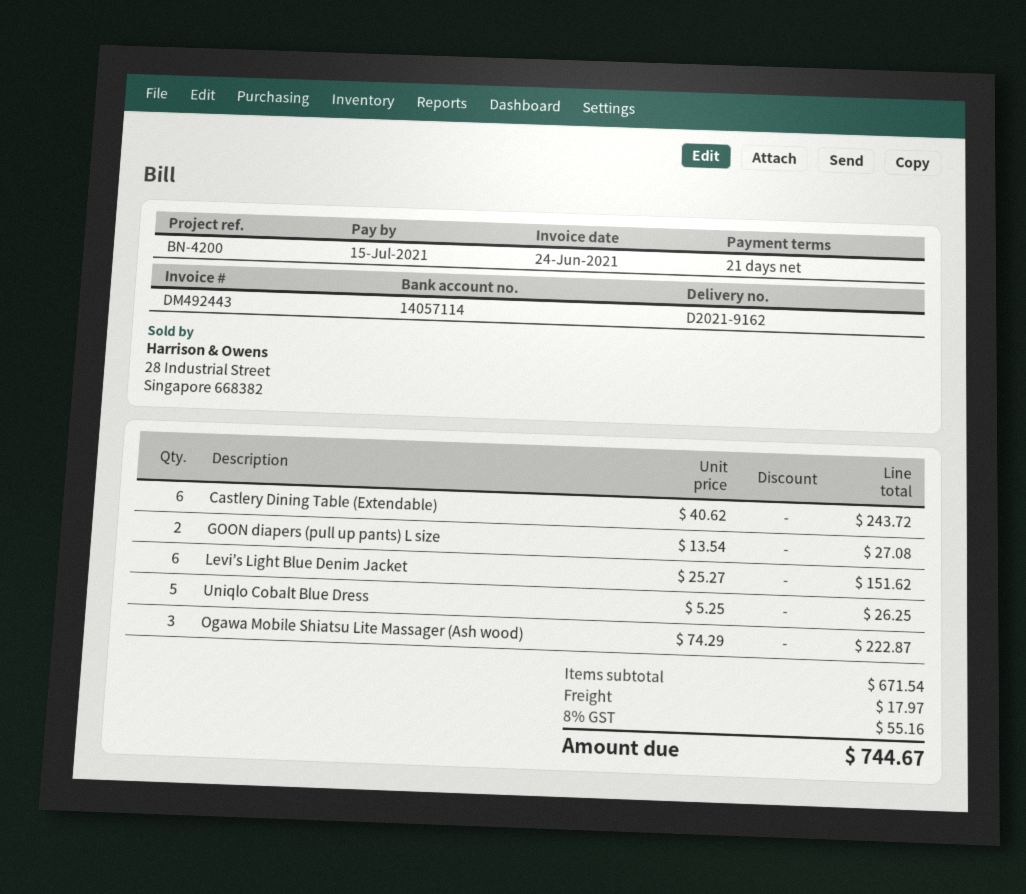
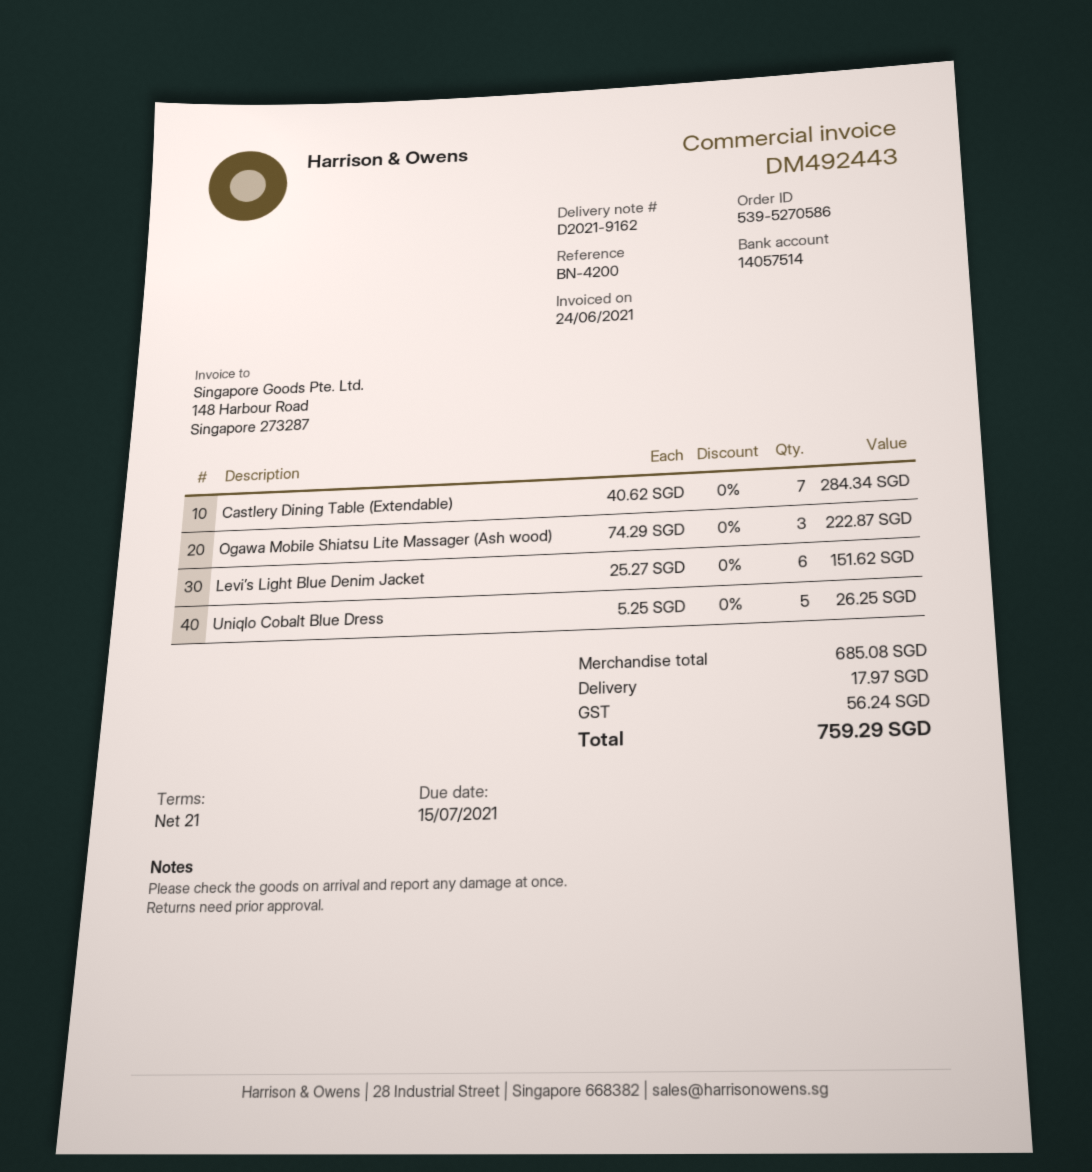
bank account: 14057114 -> 14057514
Castlery Dining Table (Extendable): 6 x 40.62 = 243.72 -> 7 x 40.62 = 284.34
GOON diapers (pull up pants) L size: 2 x 13.54 = 27.08 -> none
subtotal: 671.54 -> 685.08
tax: 55.16 -> 56.24
total: 744.67 -> 759.29

